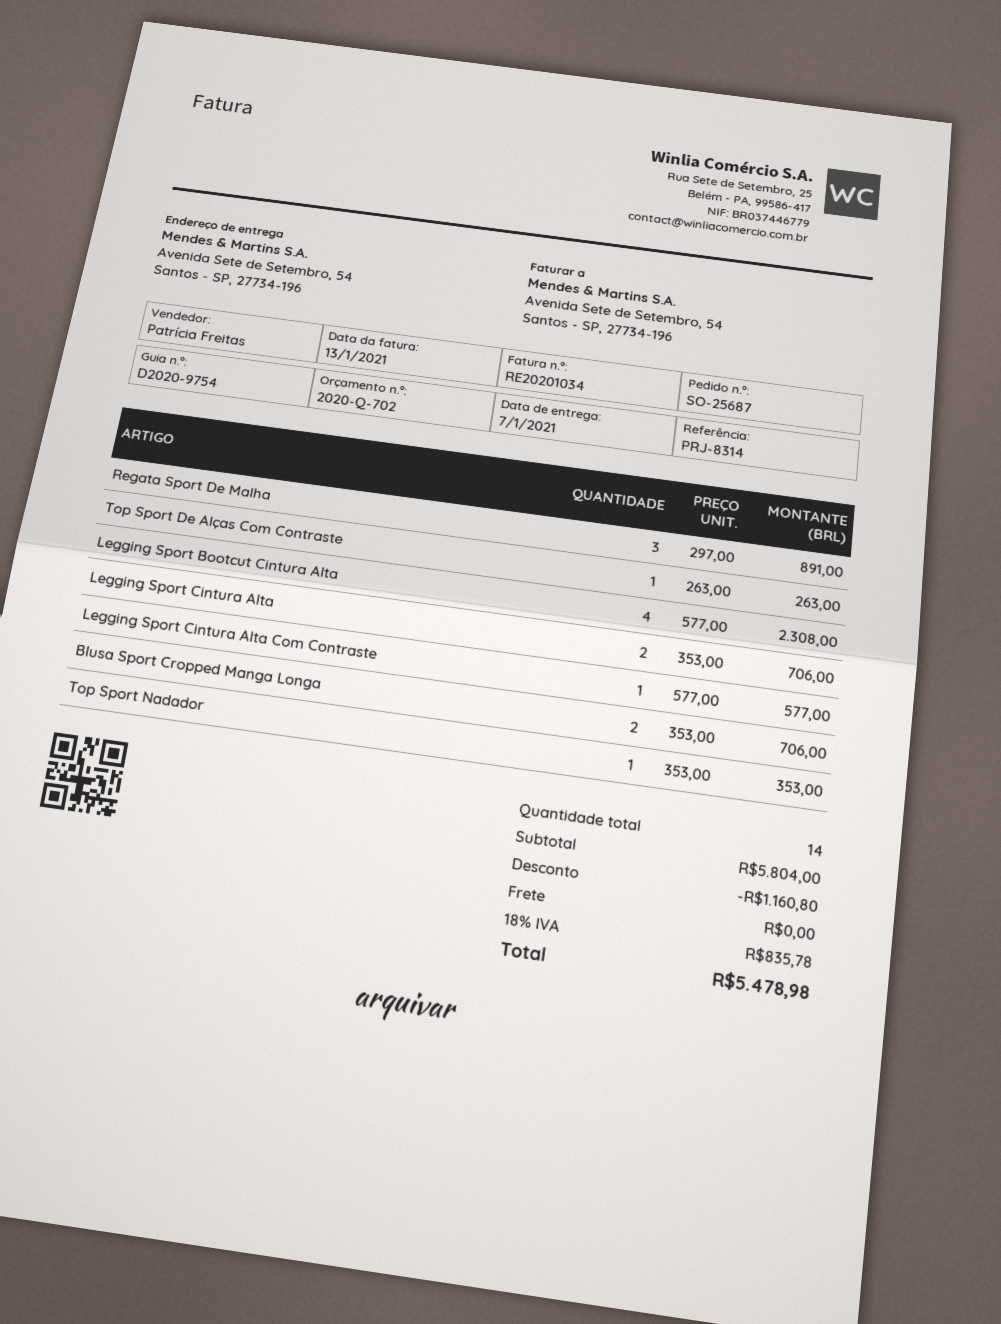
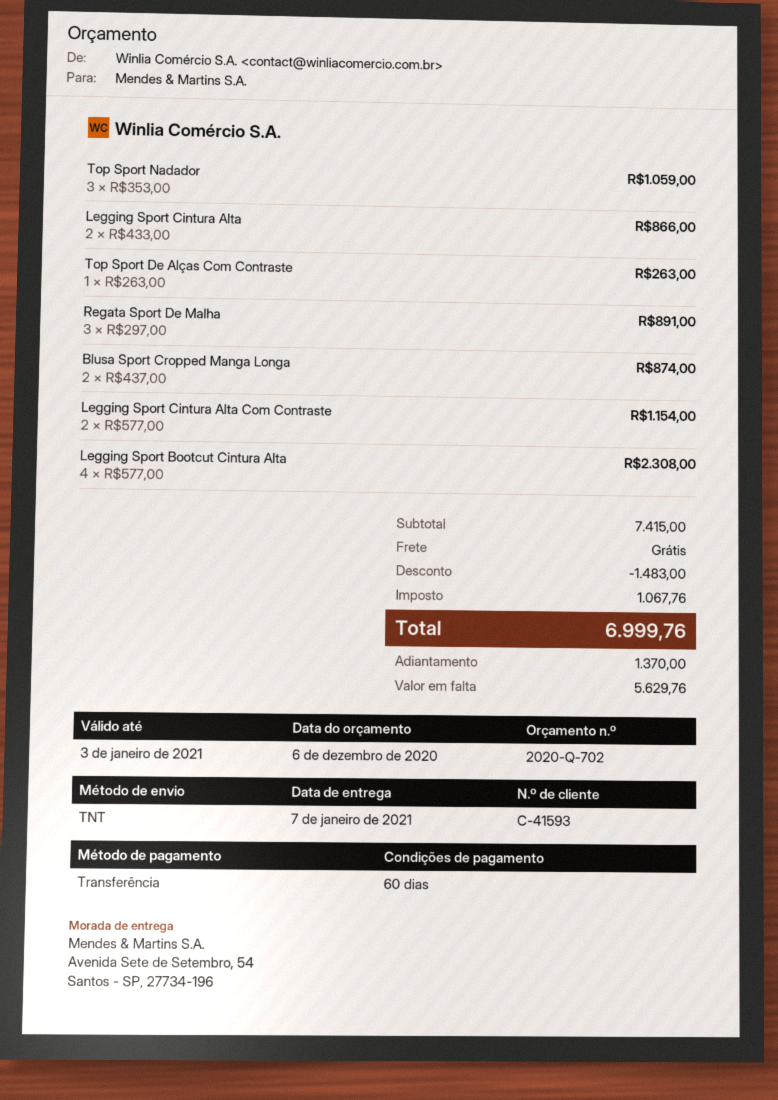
Legging Sport Cintura Alta: 2 x 353.00 = 706.00 -> 2 x 433.00 = 866.00
Legging Sport Cintura Alta Com Contraste: 1 x 577.00 = 577.00 -> 2 x 577.00 = 1154.00
Blusa Sport Cropped Manga Longa: 2 x 353.00 = 706.00 -> 2 x 437.00 = 874.00
Top Sport Nadador: 1 x 353.00 = 353.00 -> 3 x 353.00 = 1059.00
subtotal: 5804.00 -> 7415.00
discount: 1160.80 -> 1483.00
tax: 835.78 -> 1067.76
total: 5478.98 -> 6999.76

